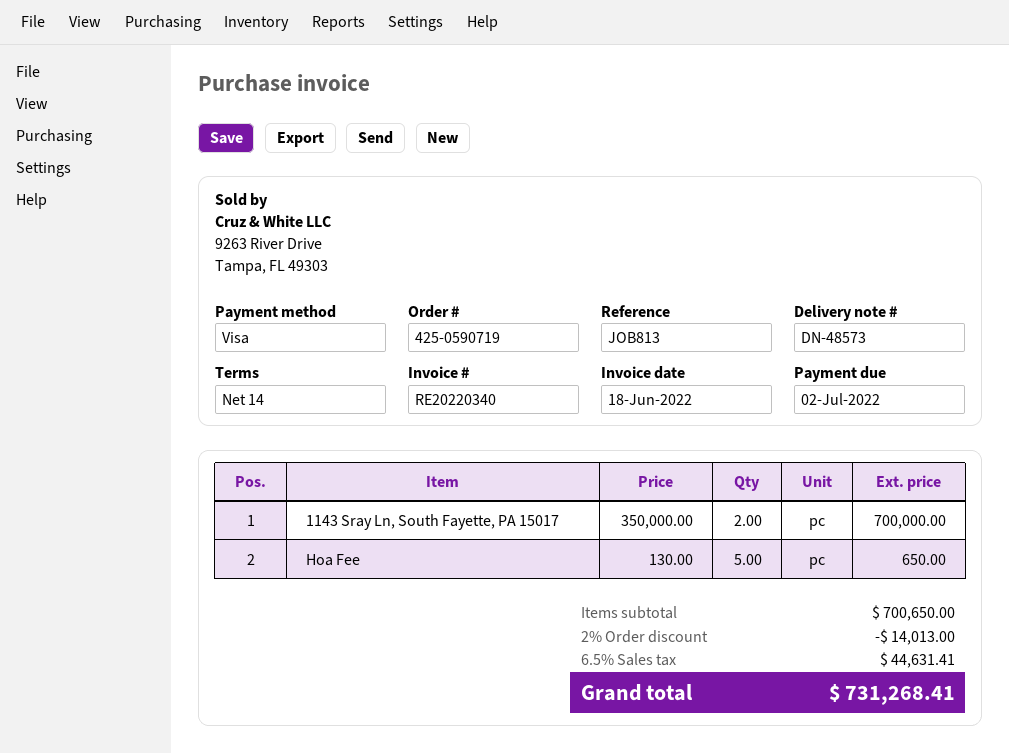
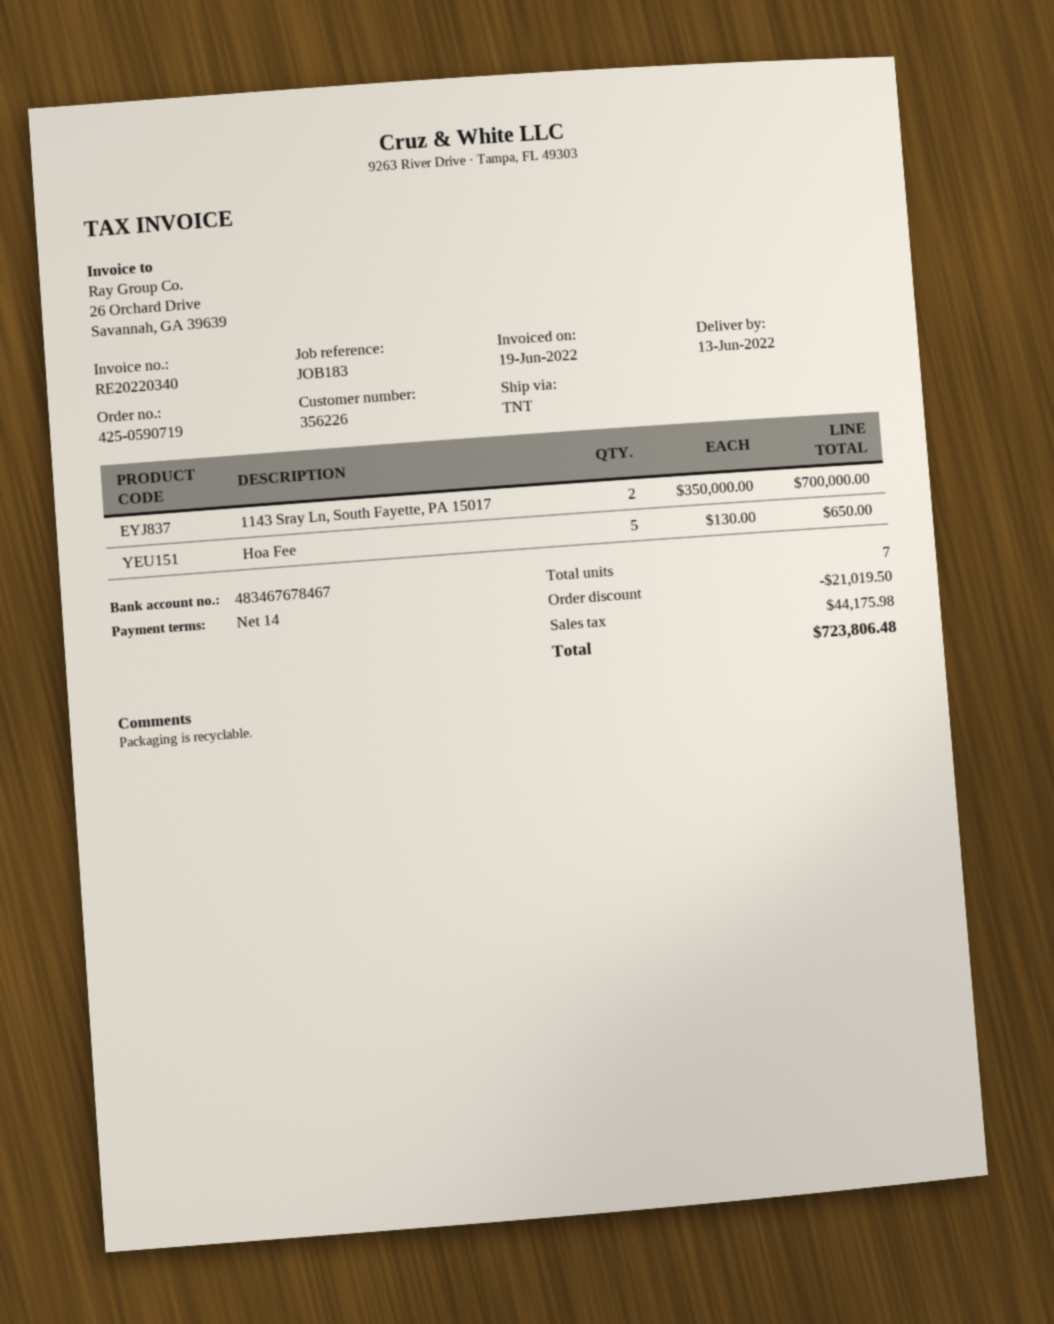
invoice date: 2022-06-18 -> 2022-06-19
reference: JOB813 -> JOB183
discount: 14013.00 -> 21019.50
tax: 44631.41 -> 44175.98
total: 731268.41 -> 723806.48

